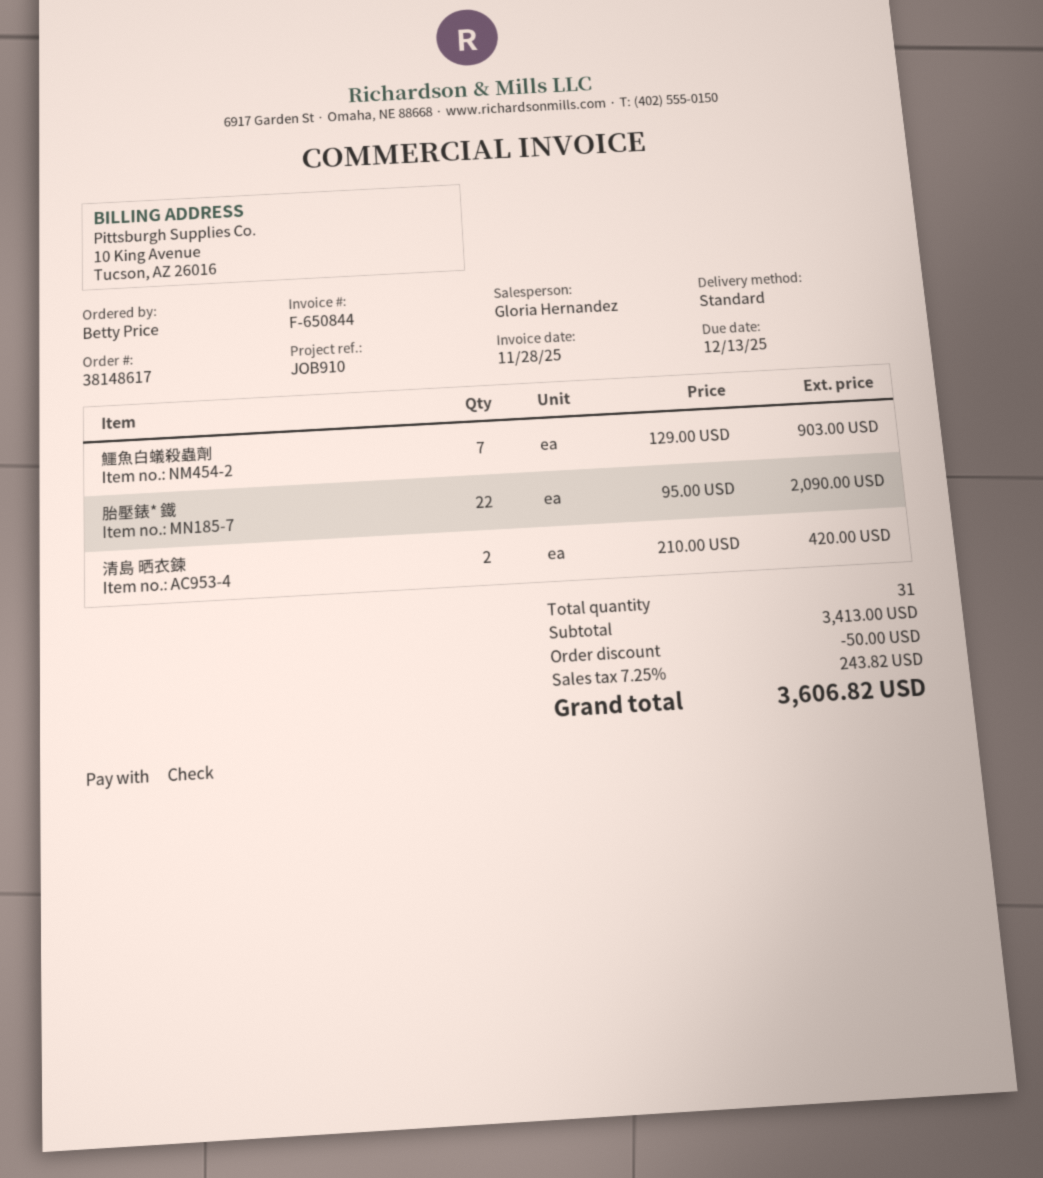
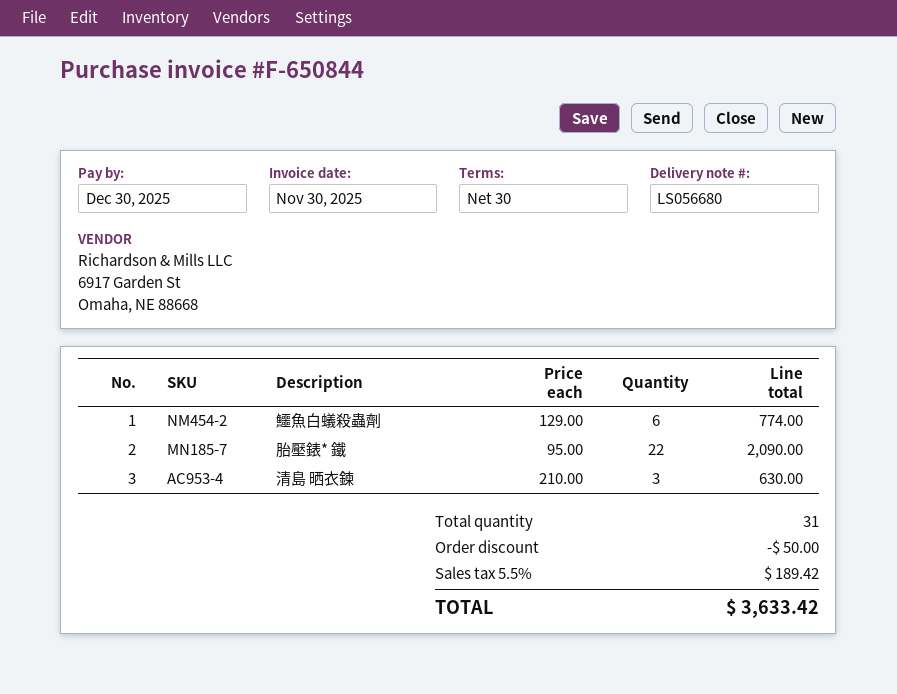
invoice date: 2025-11-28 -> 2025-11-30
due date: 2025-12-13 -> 2025-12-30
鱷魚白蟻殺蟲劑: 7 x 129.00 = 903.00 -> 6 x 129.00 = 774.00
清島 晒衣鍊: 2 x 210.00 = 420.00 -> 3 x 210.00 = 630.00
tax: 7.25% = 243.82 -> 5.5% = 189.42
total: 3606.82 -> 3633.42

